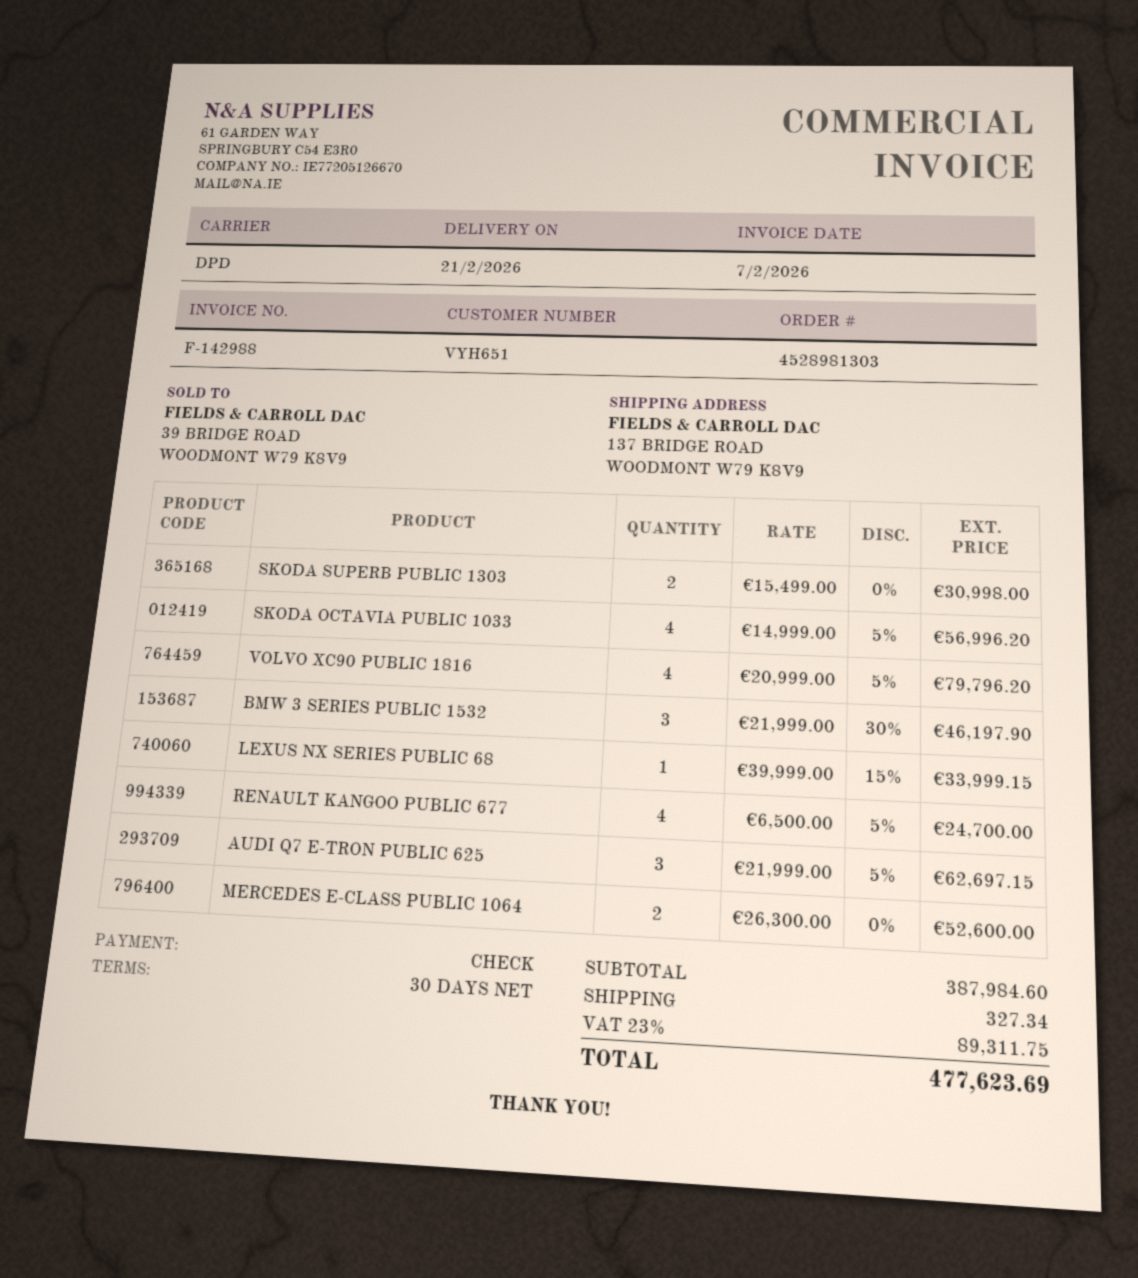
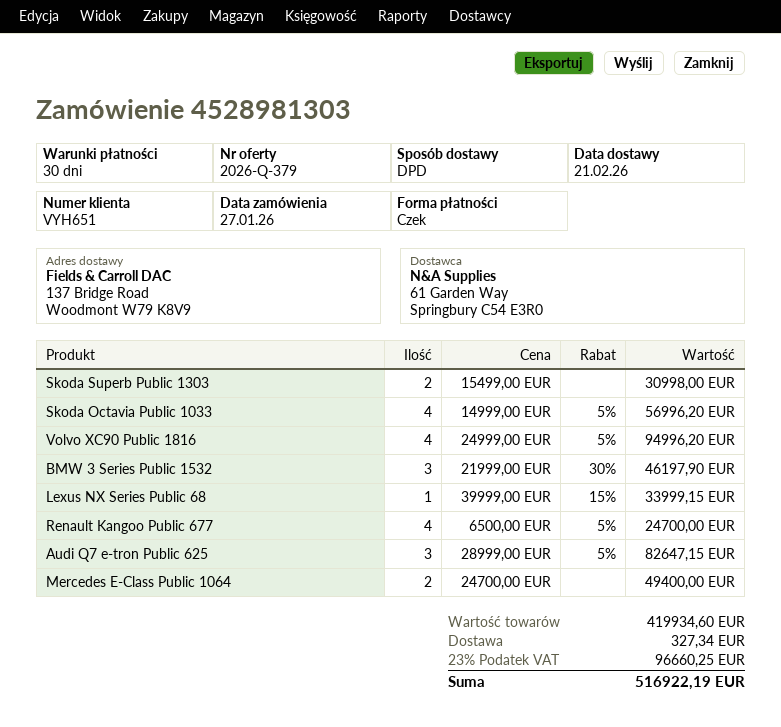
VOLVO XC90 PUBLIC 1816: 4 x 20999.00 - 5% = 79796.20 -> 4 x 24999.00 - 5% = 94996.20
AUDI Q7 E-TRON PUBLIC 625: 3 x 21999.00 - 5% = 62697.15 -> 3 x 28999.00 - 5% = 82647.15
MERCEDES E-CLASS PUBLIC 1064: 2 x 26300.00 = 52600.00 -> 2 x 24700.00 = 49400.00
subtotal: 387984.60 -> 419934.60
tax: 23% = 89311.75 -> 23% = 96660.25
total: 477623.69 -> 516922.19

